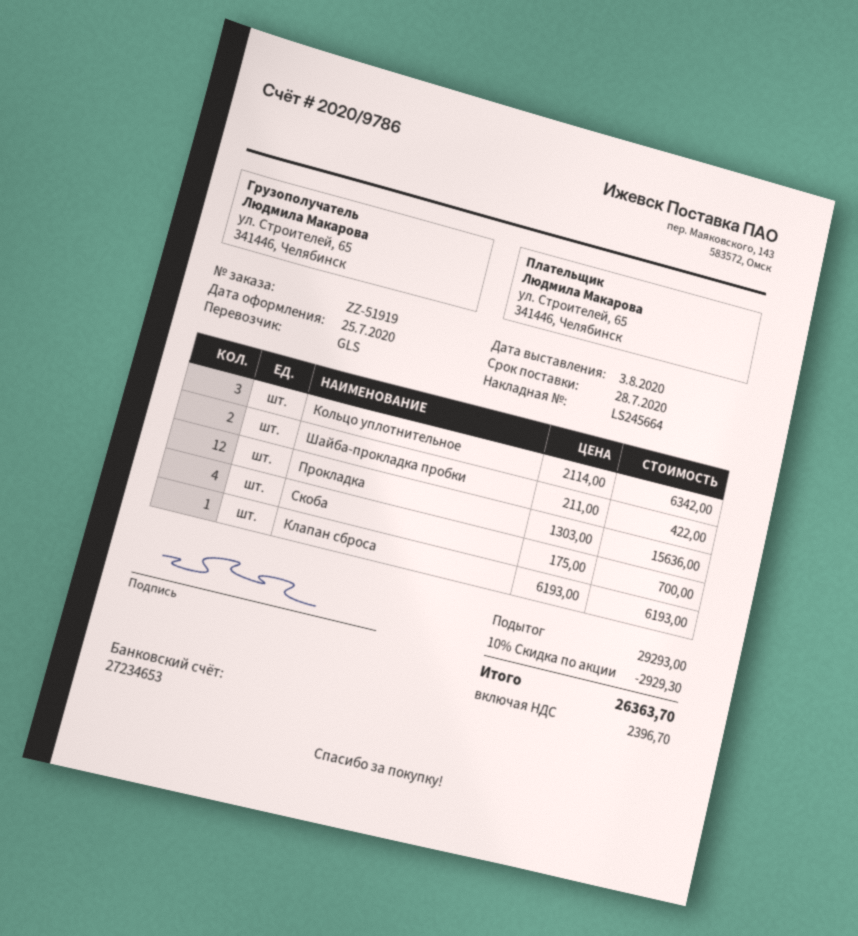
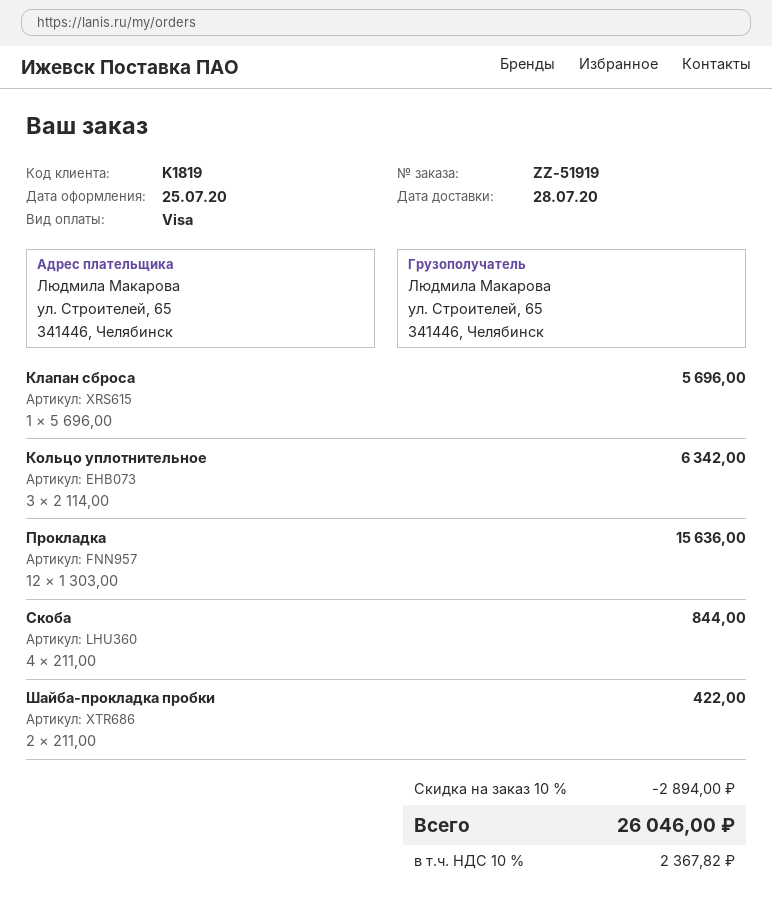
Скоба: 4 x 175.00 = 700.00 -> 4 x 211.00 = 844.00
Клапан сброса: 1 x 6193.00 = 6193.00 -> 1 x 5696.00 = 5696.00
discount: 10% = 2929.30 -> 10% = 2894.00
tax: 2396.70 -> 2367.82
total: 26363.70 -> 26046.00

